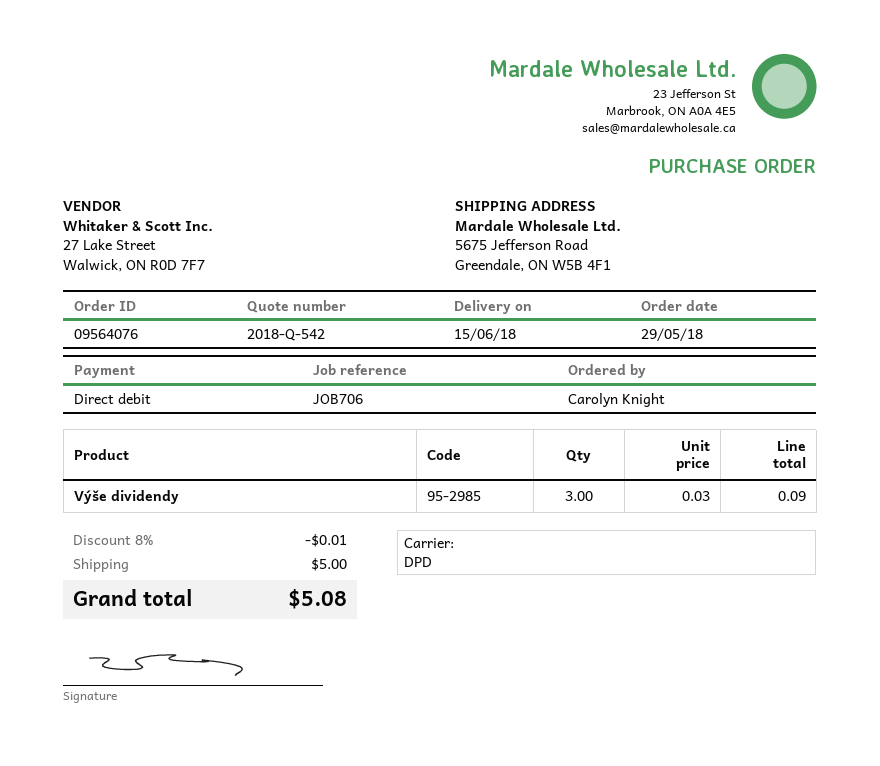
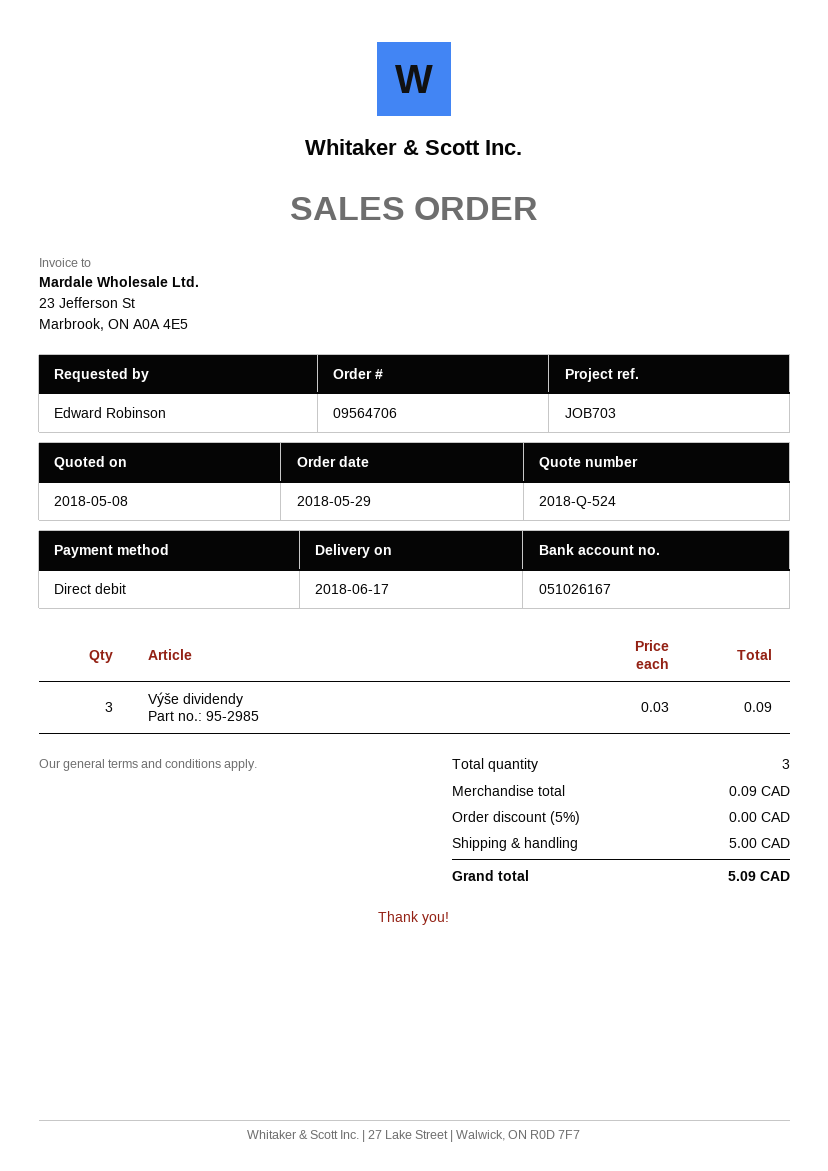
quote number: 2018-Q-542 -> 2018-Q-524
order number: 09564076 -> 09564706
delivery date: 2018-06-15 -> 2018-06-17
reference: JOB706 -> JOB703
ordered by: Carolyn Knight -> Edward Robinson
discount: 8% = 0.01 -> 5% = 0.00
total: 5.08 -> 5.09

